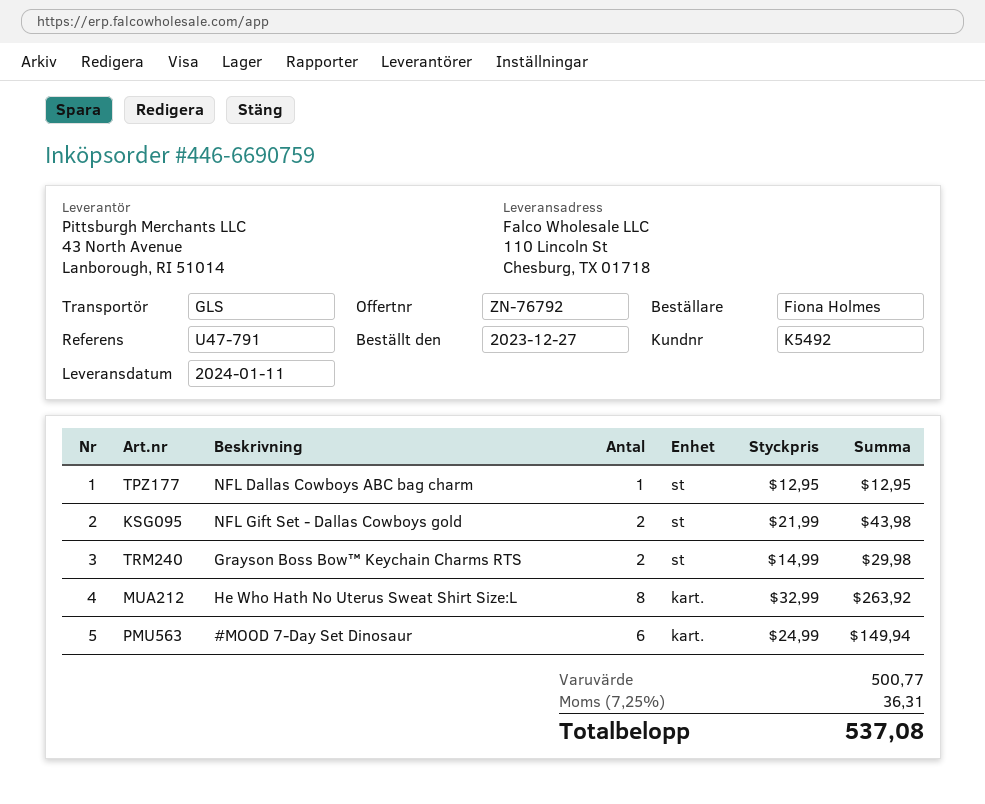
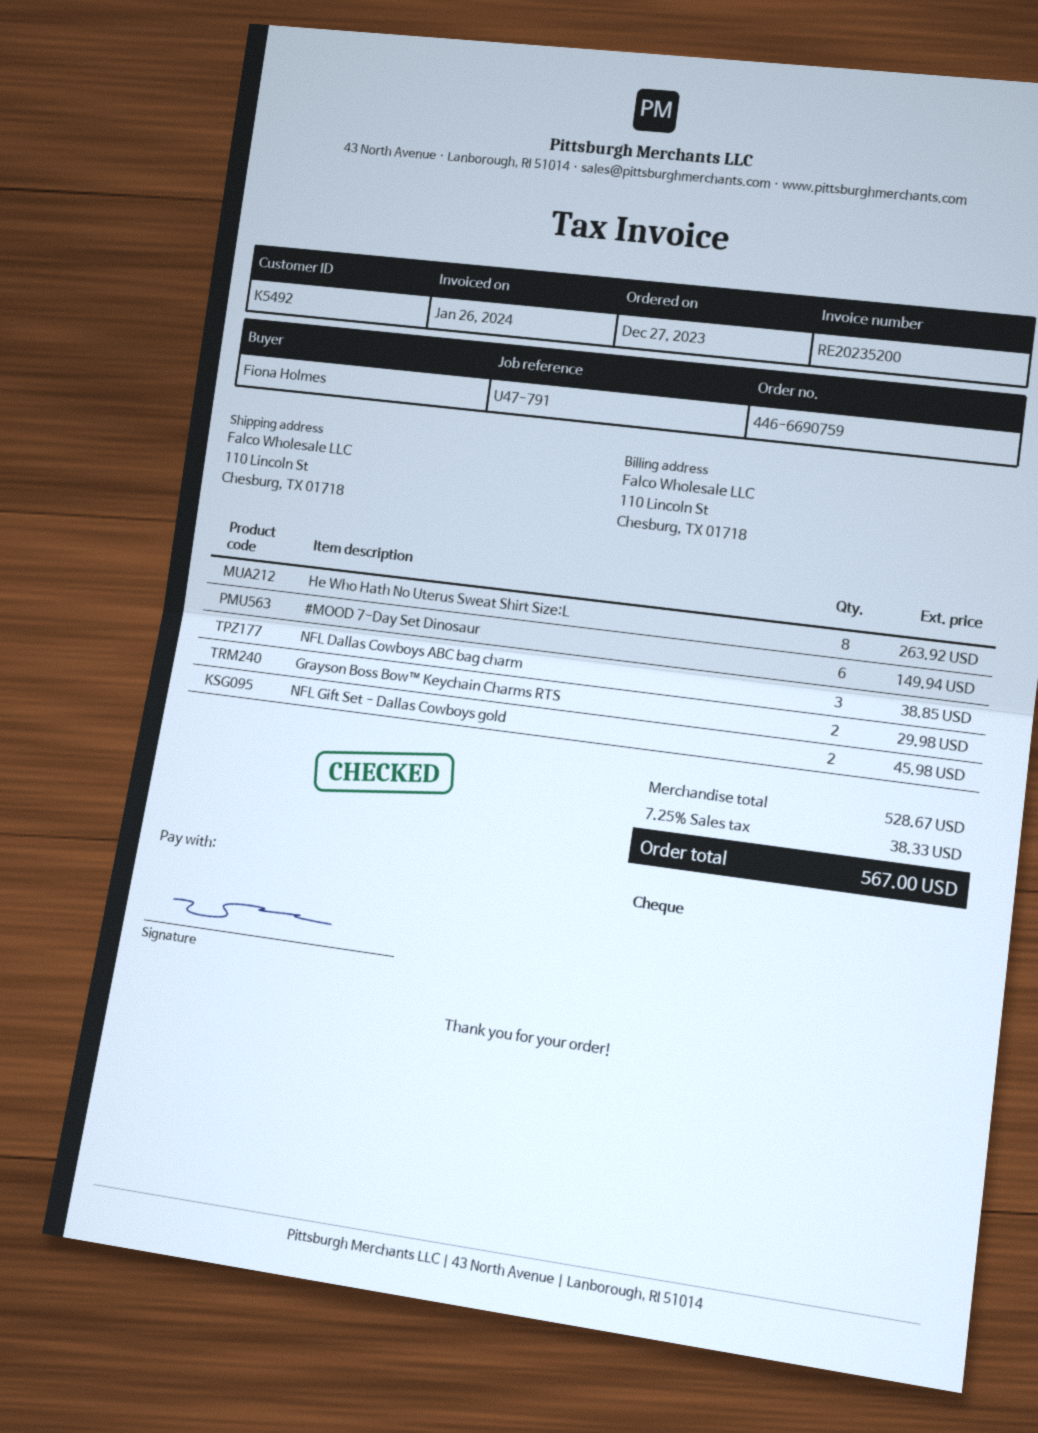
NFL Dallas Cowboys ABC bag charm: 1 for 12.95 -> 3 for 38.85
NFL Gift Set - Dallas Cowboys gold: 2 for 43.98 -> 2 for 45.98
subtotal: 500.77 -> 528.67
tax: 7.25% = 36.31 -> 7.25% = 38.33
total: 537.08 -> 567.00

